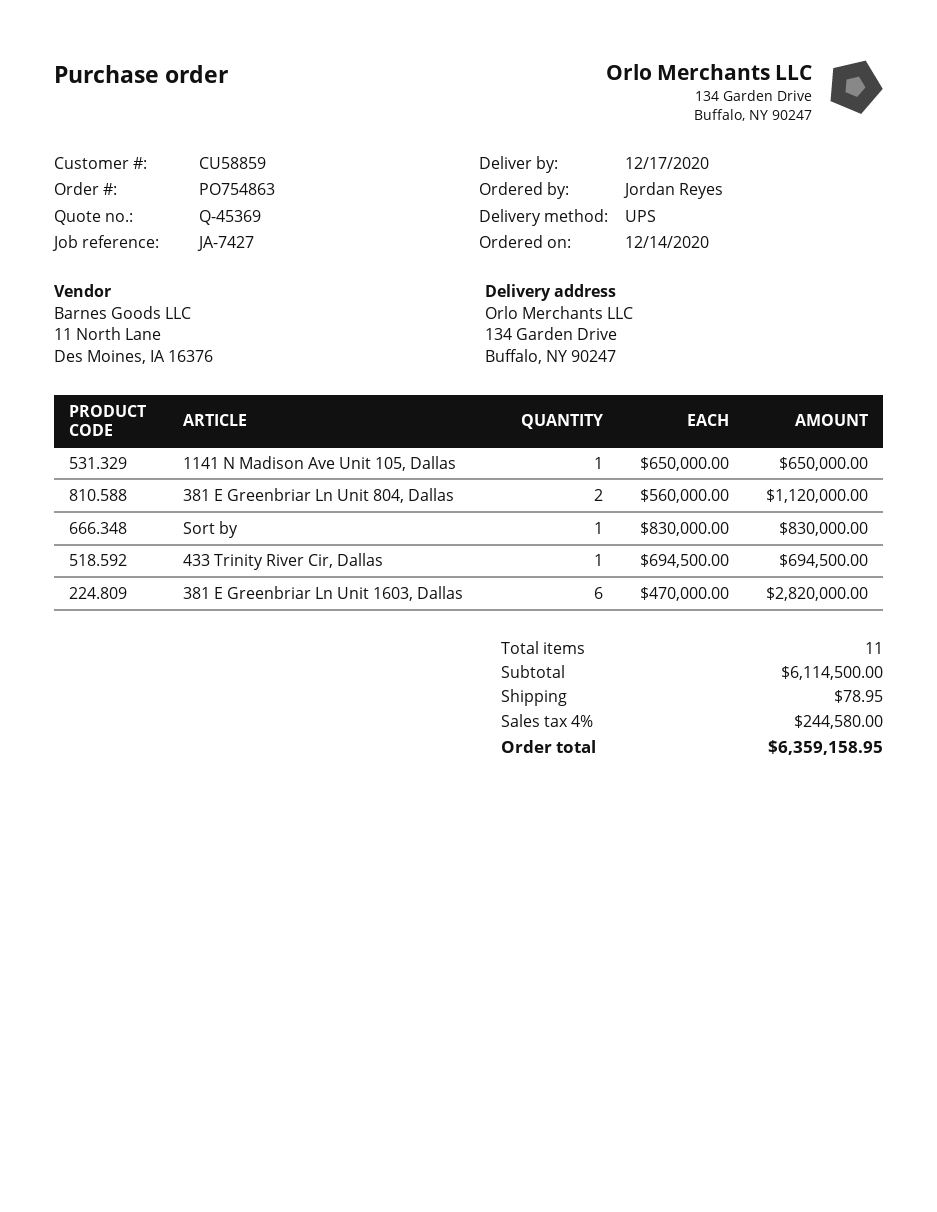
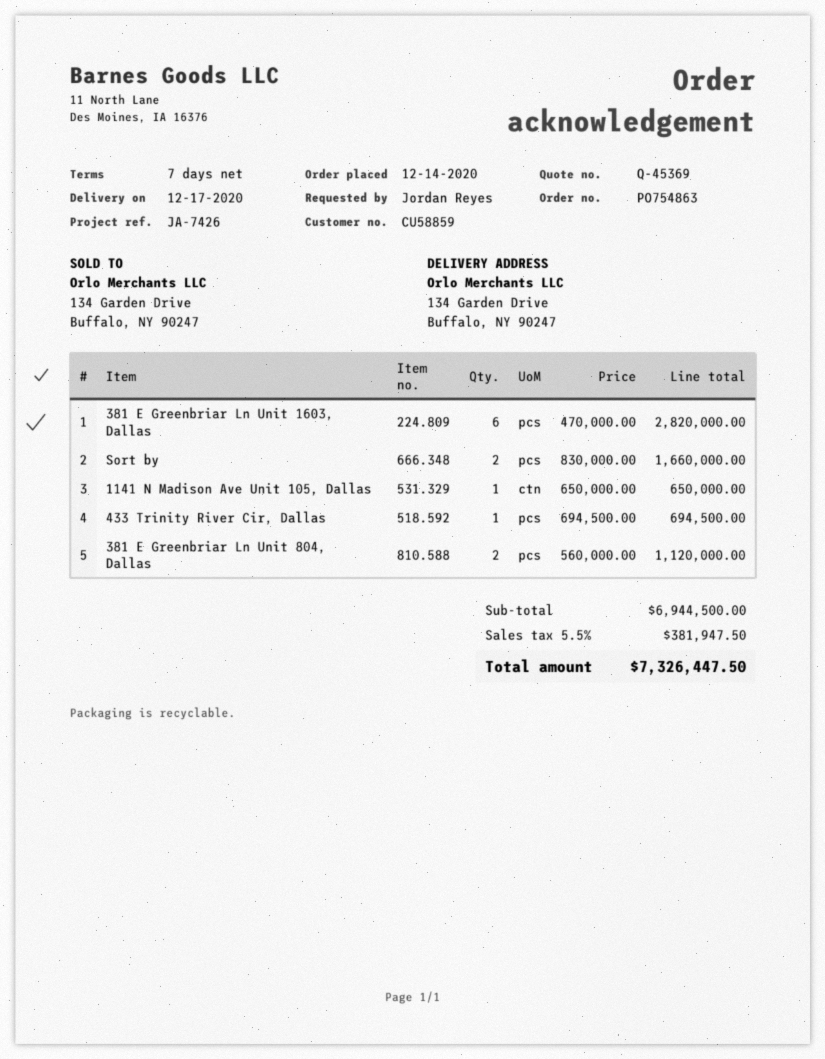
reference: JA-7427 -> JA-7426
Sort by: 1 x 830000.00 = 830000.00 -> 2 x 830000.00 = 1660000.00
subtotal: 6114500.00 -> 6944500.00
shipping: 78.95 -> none
tax: 4% = 244580.00 -> 5.5% = 381947.50
total: 6359158.95 -> 7326447.50

